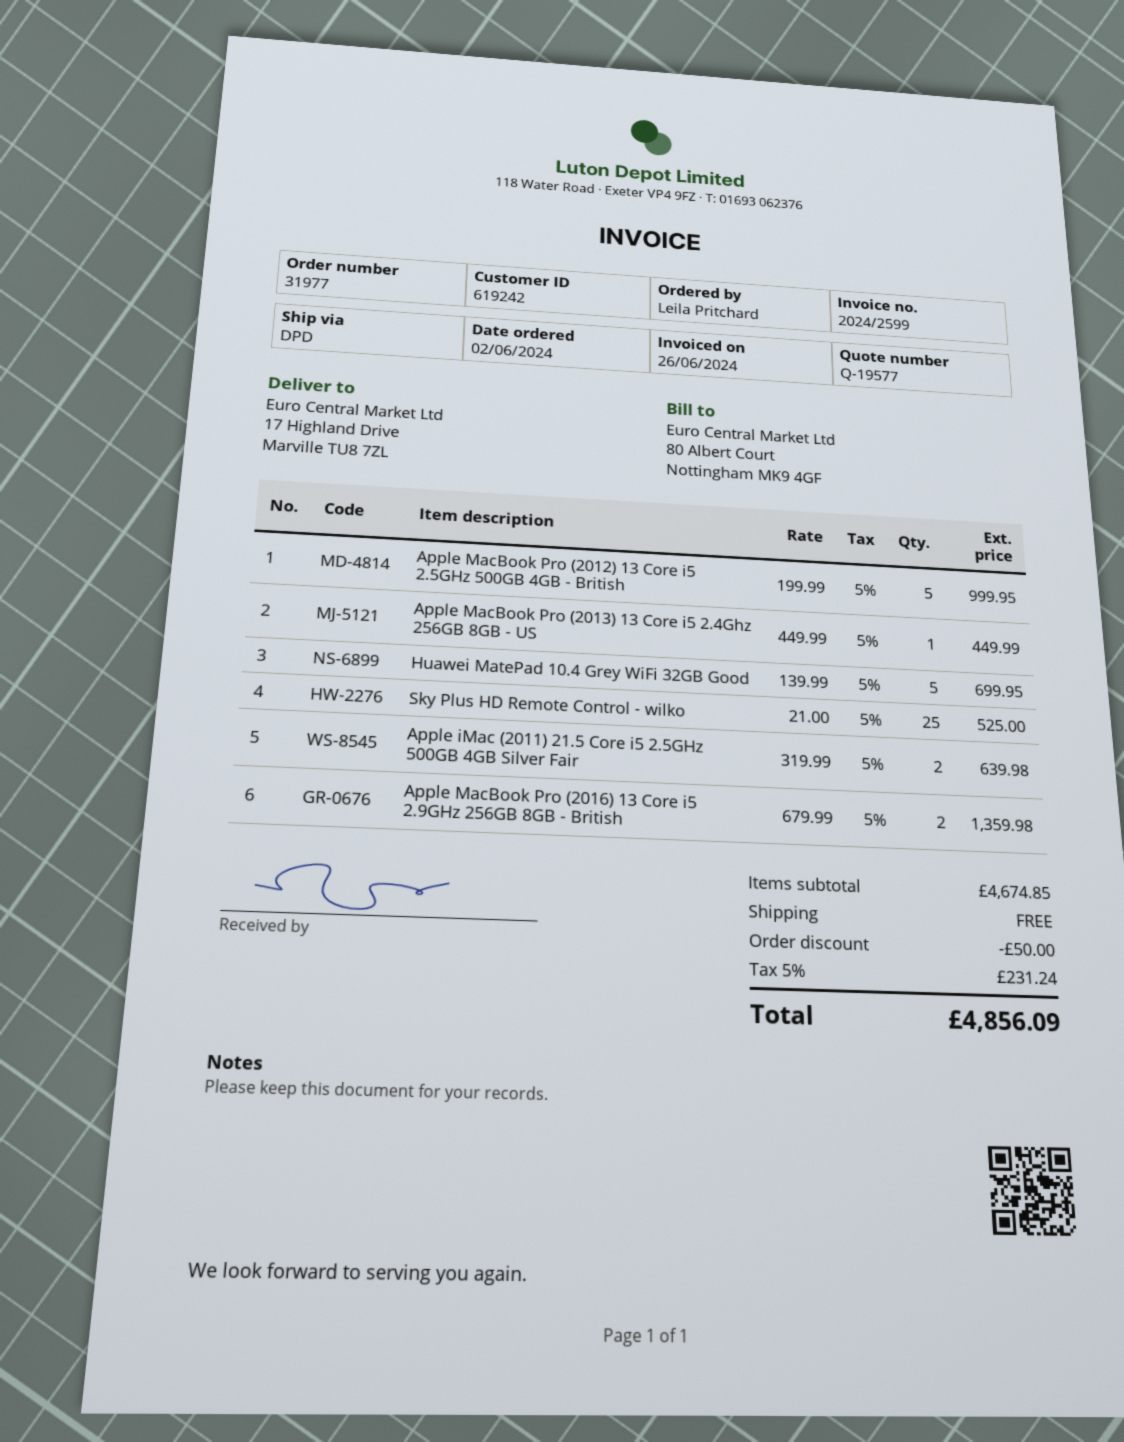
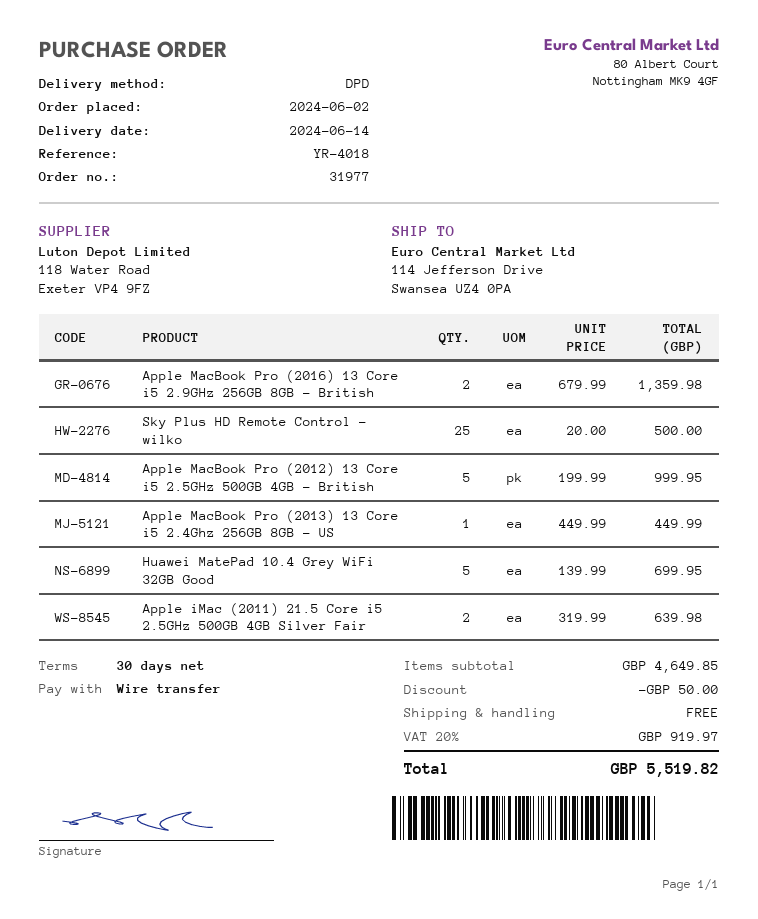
ship to: 17 Highland Drive, Marville TU8 7ZL -> 114 Jefferson Drive, Swansea UZ4 0PA
Sky Plus HD Remote Control - wilko: 25 x 21.00 = 525.00 -> 25 x 20.00 = 500.00
subtotal: 4674.85 -> 4649.85
tax: 5% = 231.24 -> 20% = 919.97
total: 4856.09 -> 5519.82

